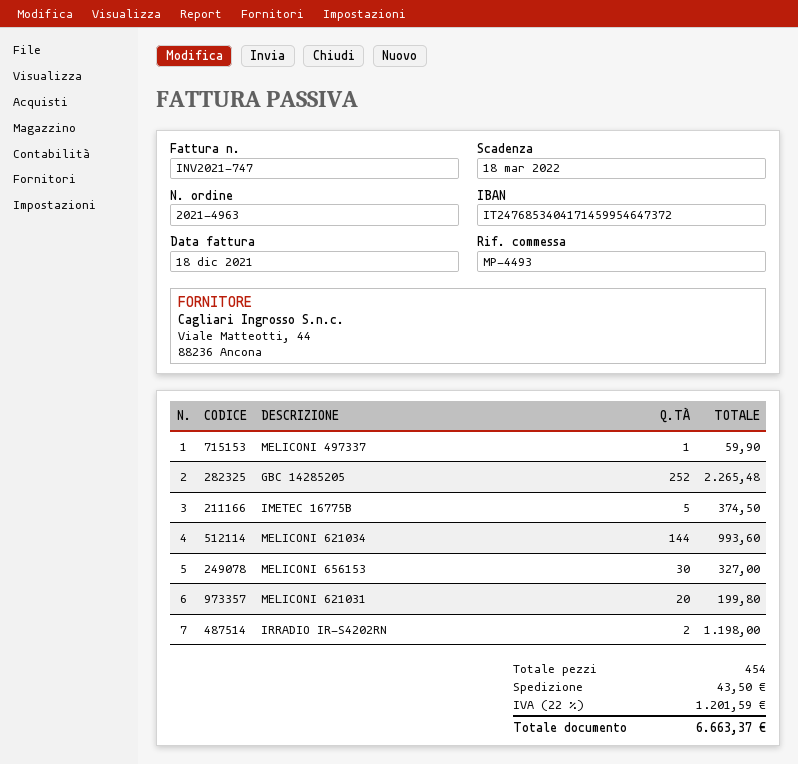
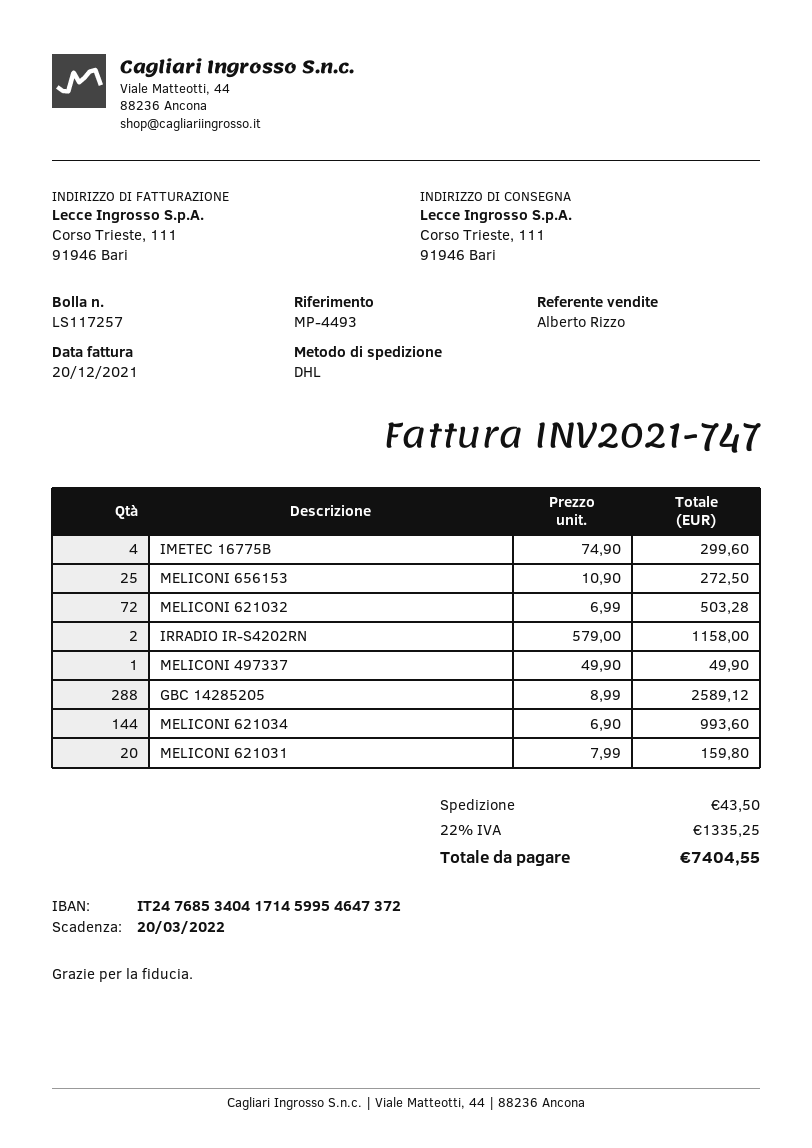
invoice date: 2021-12-18 -> 2021-12-20
due date: 2022-03-18 -> 2022-03-20
MELICONI 497337: 1 for 59.90 -> 1 for 49.90
GBC 14285205: 252 for 2265.48 -> 288 for 2589.12
IMETEC 16775B: 5 for 374.50 -> 4 for 299.60
MELICONI 656153: 30 for 327.00 -> 25 for 272.50
MELICONI 621031: 20 for 199.80 -> 20 for 159.80
IRRADIO IR-S4202RN: 2 for 1198.00 -> 2 for 1158.00
MELICONI 621032: none -> 72 for 503.28
tax: 22% = 1201.59 -> 22% = 1335.25
total: 6663.37 -> 7404.55

